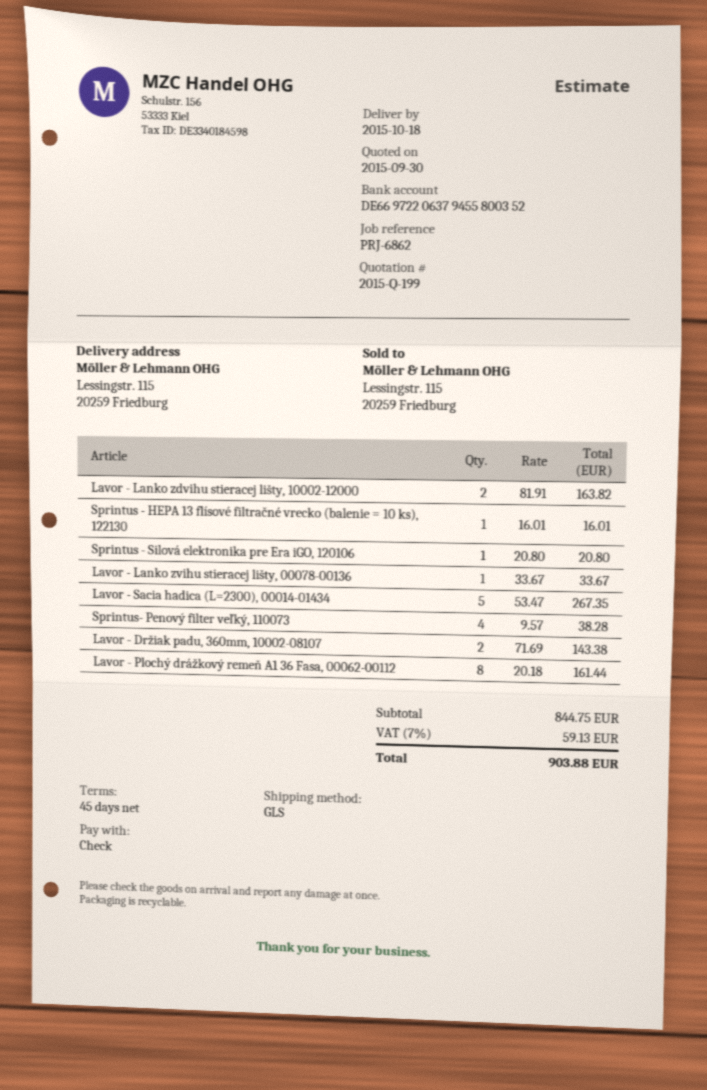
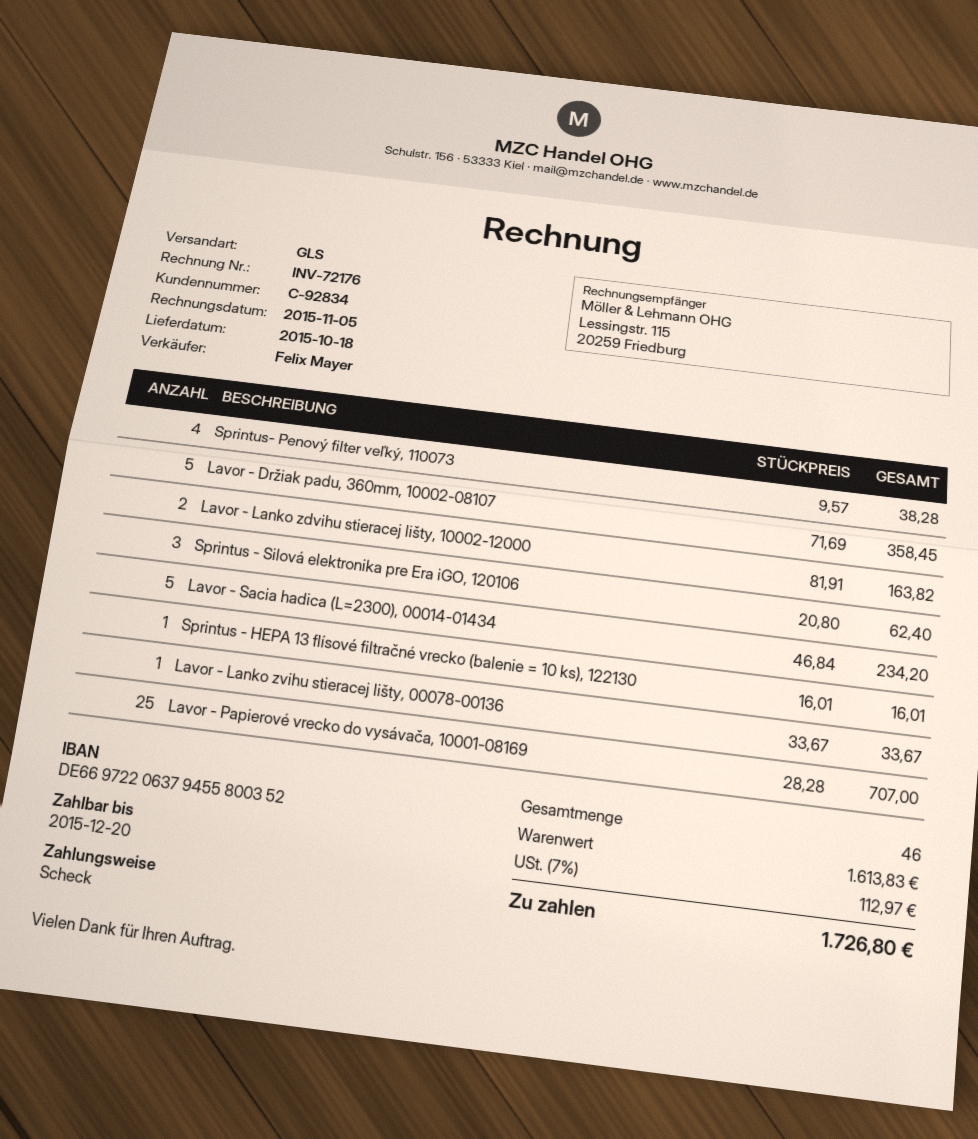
Sprintus - Silová elektronika pre Era iGO, 120106: 1 x 20.80 = 20.80 -> 3 x 20.80 = 62.40
Lavor - Sacia hadica (L=2300), 00014-01434: 5 x 53.47 = 267.35 -> 5 x 46.84 = 234.20
Lavor - Držiak padu, 360mm, 10002-08107: 2 x 71.69 = 143.38 -> 5 x 71.69 = 358.45
Lavor - Plochý drážkový remeň A1 36 Fasa, 00062-00112: 8 x 20.18 = 161.44 -> none
Lavor - Papierové vrecko do vysávača, 10001-08169: none -> 25 x 28.28 = 707.00
subtotal: 844.75 -> 1613.83
tax: 7% = 59.13 -> 7% = 112.97
total: 903.88 -> 1726.80

